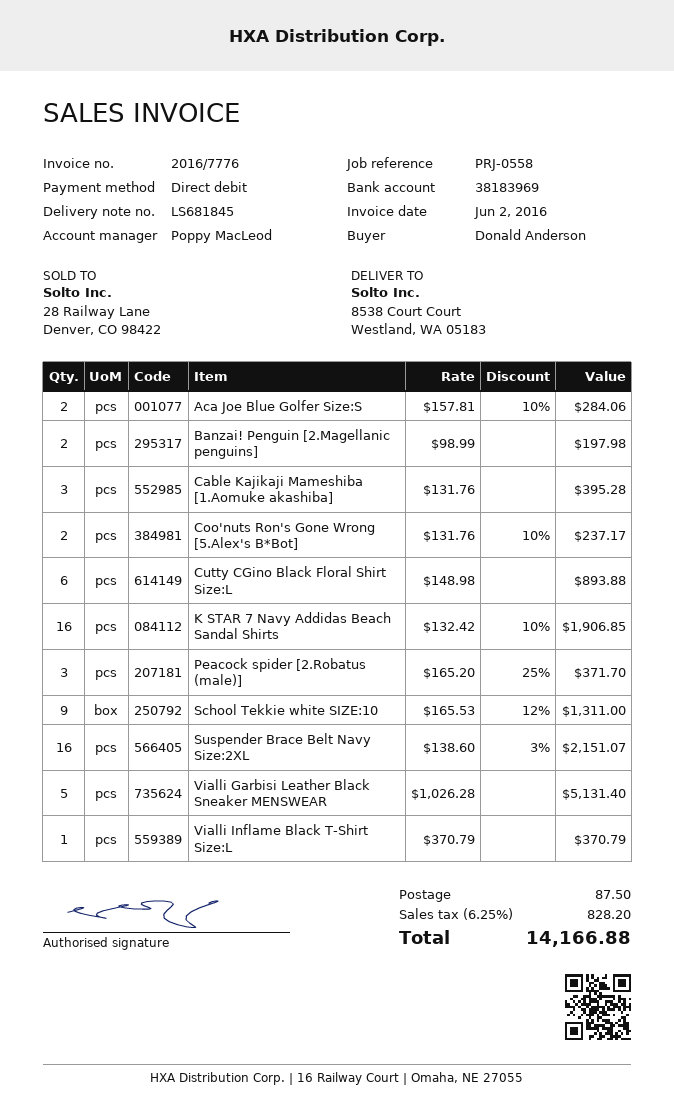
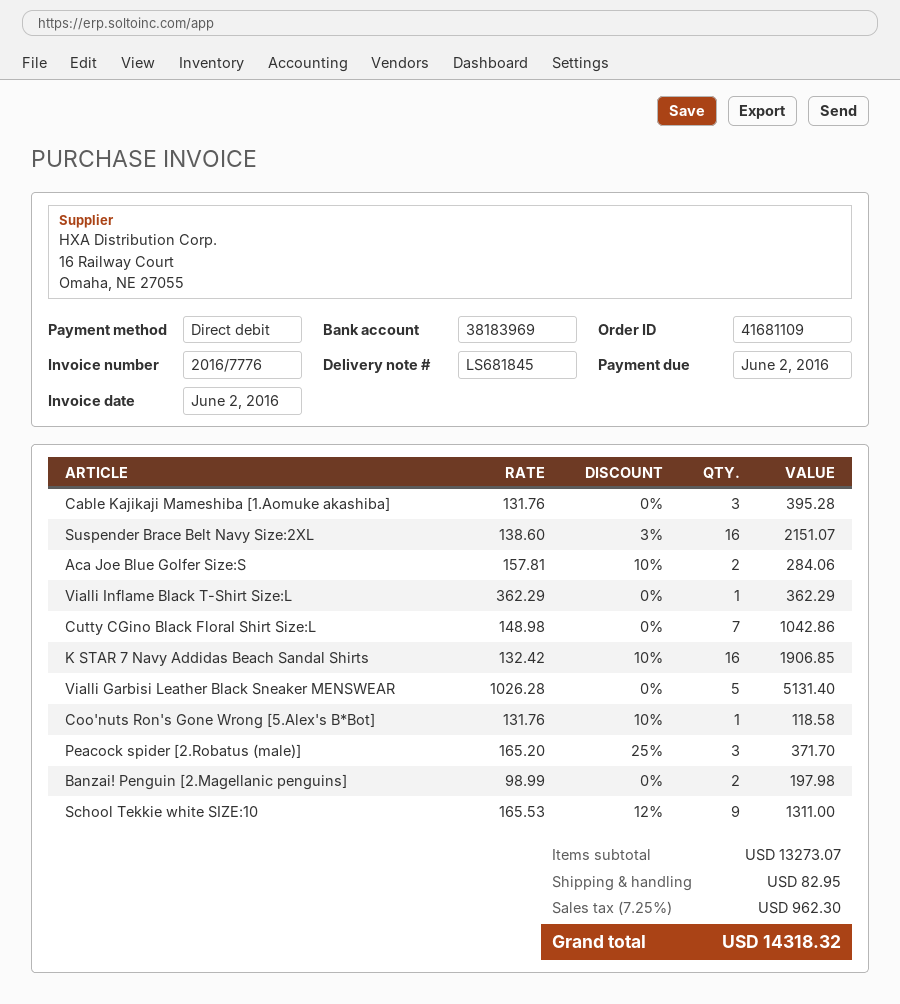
Coo'nuts Ron's Gone Wrong [5.Alex's B*Bot]: 2 x 131.76 - 10% = 237.17 -> 1 x 131.76 - 10% = 118.58
Cutty CGino Black Floral Shirt Size:L: 6 x 148.98 = 893.88 -> 7 x 148.98 = 1042.86
Vialli Inflame Black T-Shirt Size:L: 1 x 370.79 = 370.79 -> 1 x 362.29 = 362.29
shipping: 87.50 -> 82.95
tax: 6.25% = 828.20 -> 7.25% = 962.30
total: 14166.88 -> 14318.32

